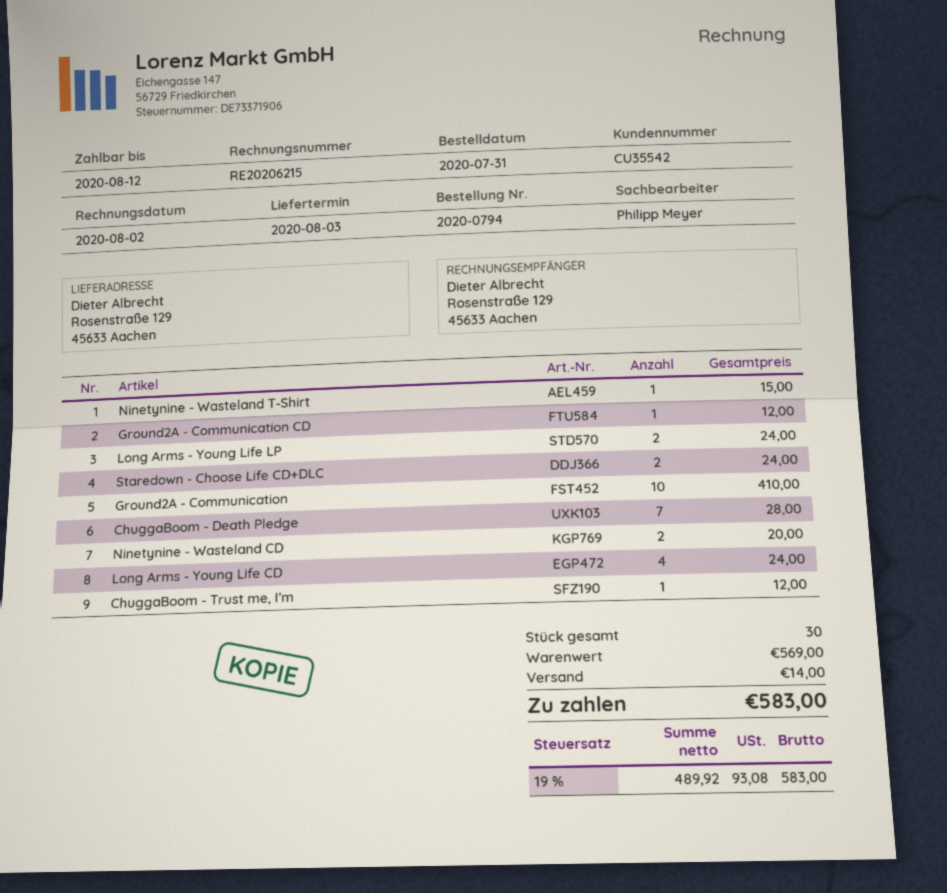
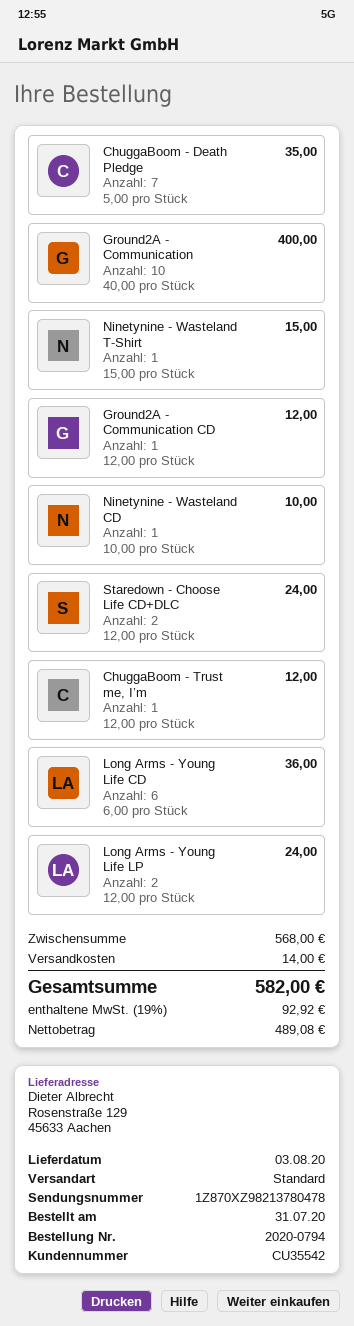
Ground2A - Communication: 10 for 410.00 -> 10 for 400.00
ChuggaBoom - Death Pledge: 7 for 28.00 -> 7 for 35.00
Ninetynine - Wasteland CD: 2 for 20.00 -> 1 for 10.00
Long Arms - Young Life CD: 4 for 24.00 -> 6 for 36.00
subtotal: 569.00 -> 568.00
net: 489.92 -> 489.08
tax: 19% = 93.08 -> 19% = 92.92
total: 583.00 -> 582.00

